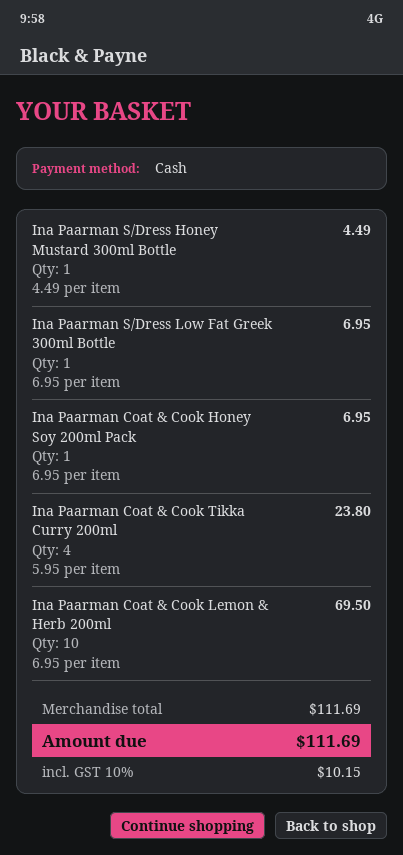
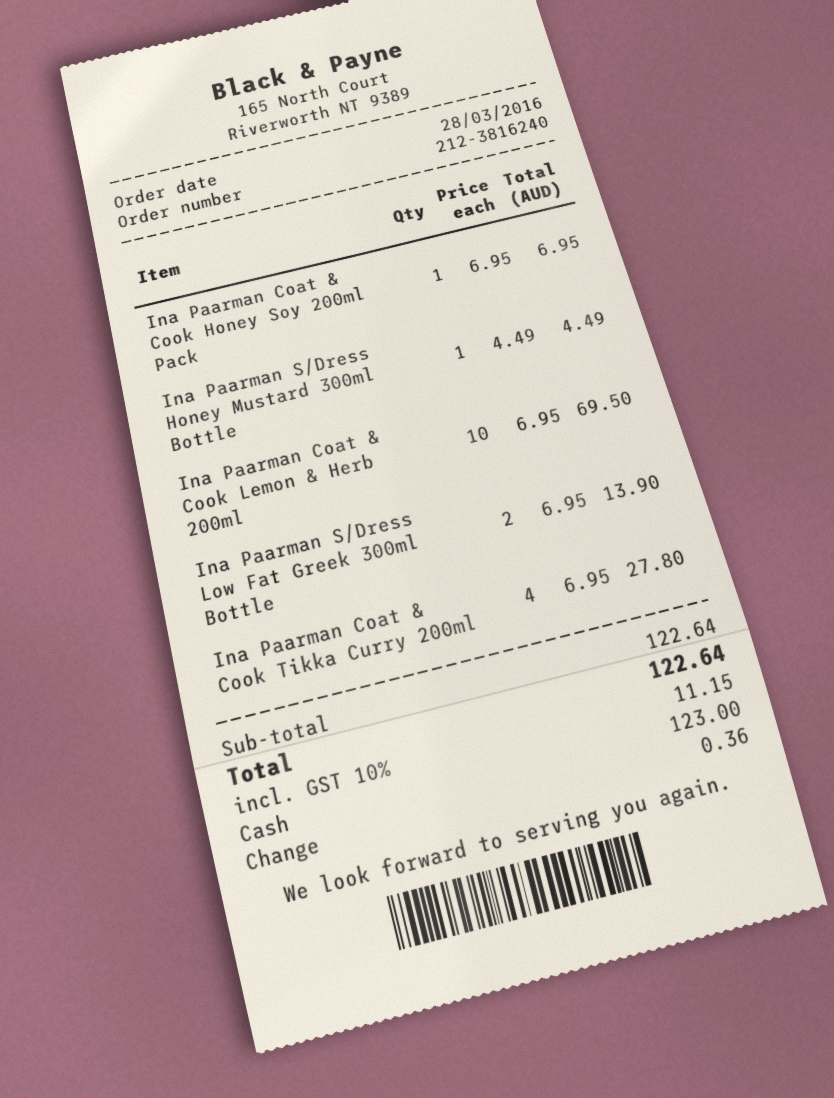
Ina Paarman S/Dress Low Fat Greek 300ml Bottle: 1 x 6.95 = 6.95 -> 2 x 6.95 = 13.90
Ina Paarman Coat & Cook Tikka Curry 200ml: 4 x 5.95 = 23.80 -> 4 x 6.95 = 27.80
subtotal: 111.69 -> 122.64
tax: 10% = 10.15 -> 10% = 11.15
total: 111.69 -> 122.64

